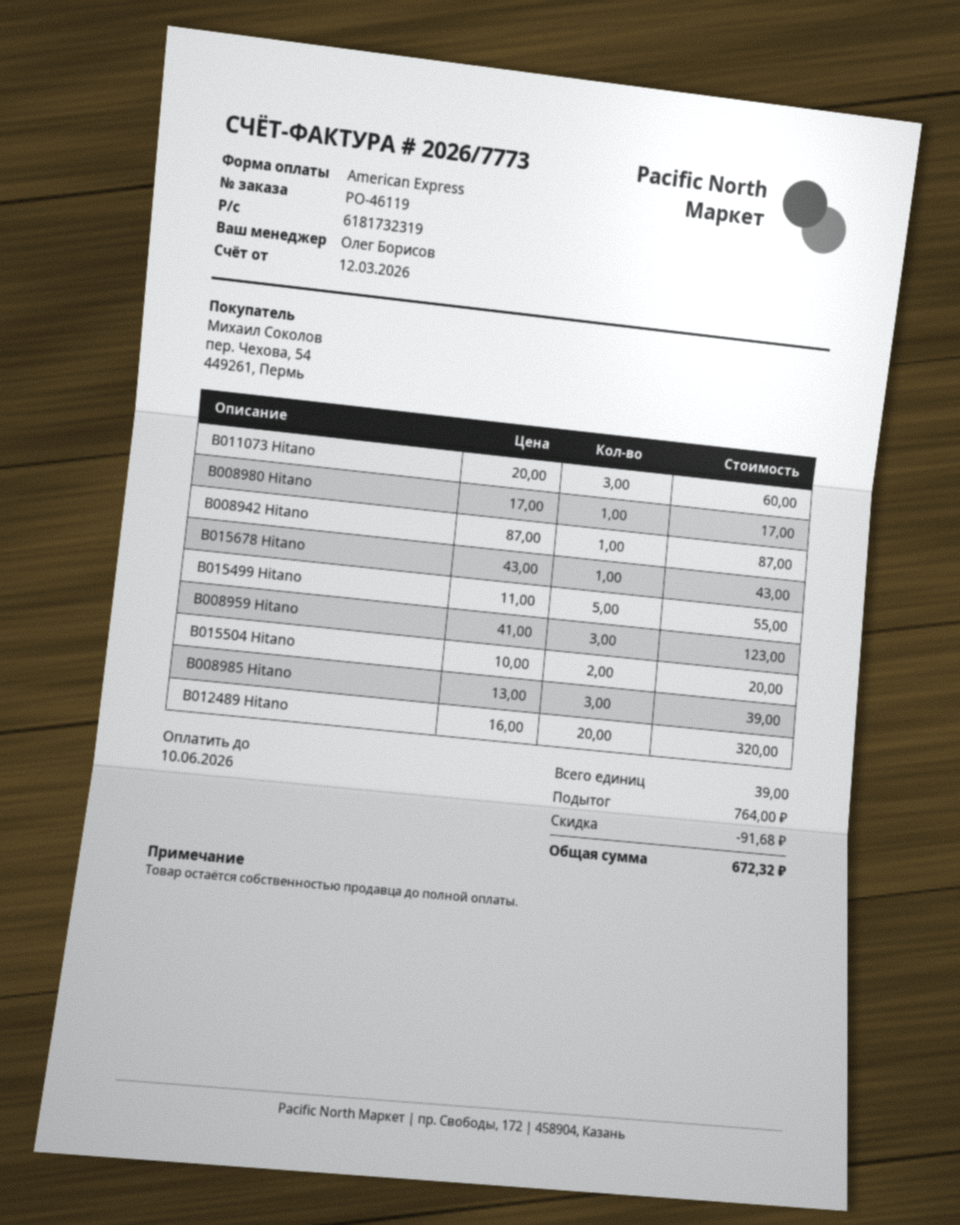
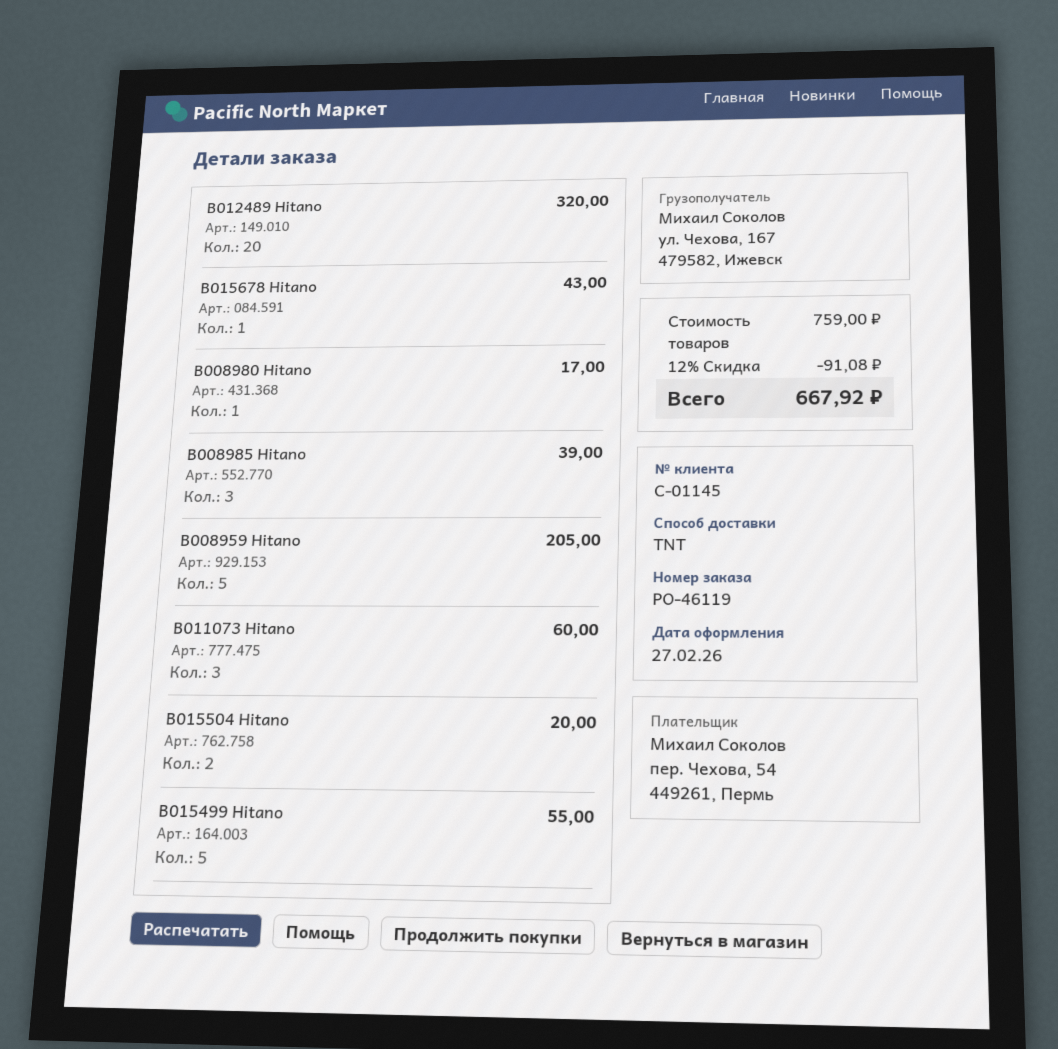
B008942 Hitano: 1 for 87.00 -> none
B008959 Hitano: 3 for 123.00 -> 5 for 205.00
subtotal: 764.00 -> 759.00
discount: 91.68 -> 91.08
total: 672.32 -> 667.92

